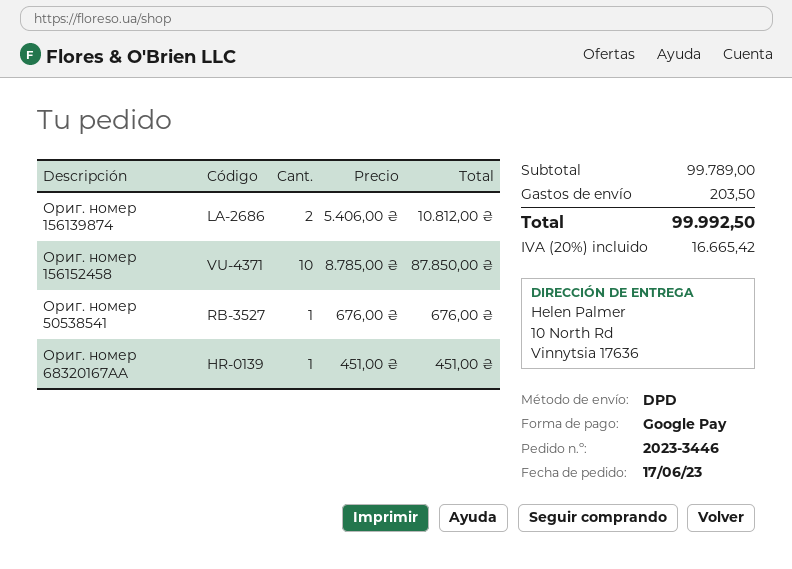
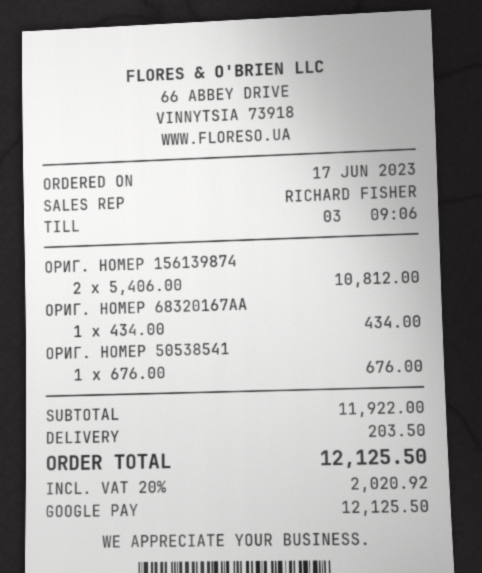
Ориг. номер 156152458: 10 x 8785.00 = 87850.00 -> none
Ориг. номер 68320167AA: 1 x 451.00 = 451.00 -> 1 x 434.00 = 434.00
subtotal: 99789.00 -> 11922.00
tax: 20% = 16665.42 -> 20% = 2020.92
total: 99992.50 -> 12125.50

